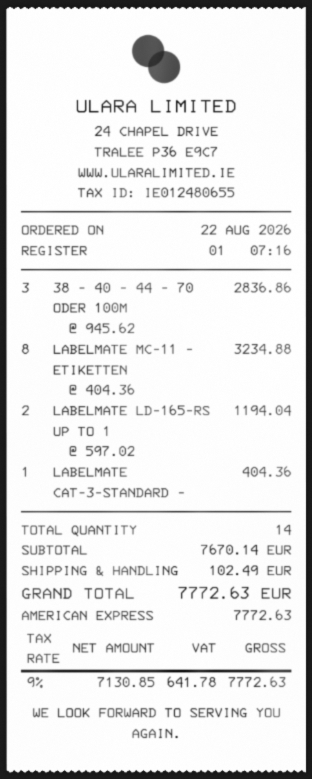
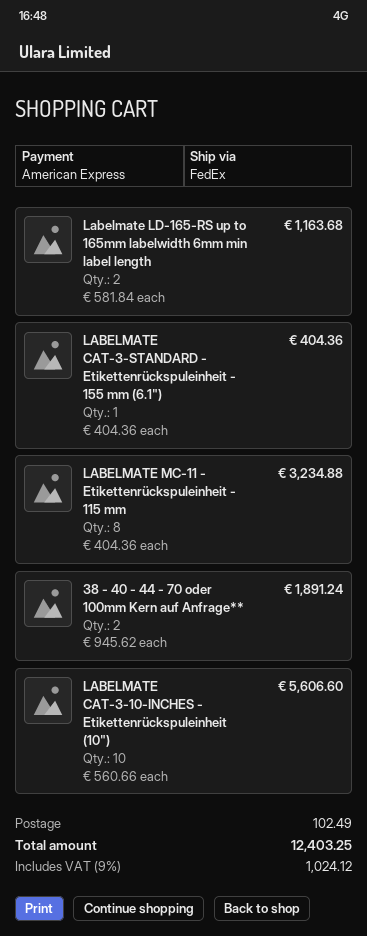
38 - 40 - 44 - 70 ODER 100M: 3 x 945.62 = 2836.86 -> 2 x 945.62 = 1891.24
LABELMATE LD-165-RS UP TO 1: 2 x 597.02 = 1194.04 -> 2 x 581.84 = 1163.68
LABELMATE CAT-3-10-INCHES - Etikettenrückspuleinheit (10"): none -> 10 x 560.66 = 5606.60
tax: 9% = 641.78 -> 9% = 1024.12
total: 7772.63 -> 12403.25

